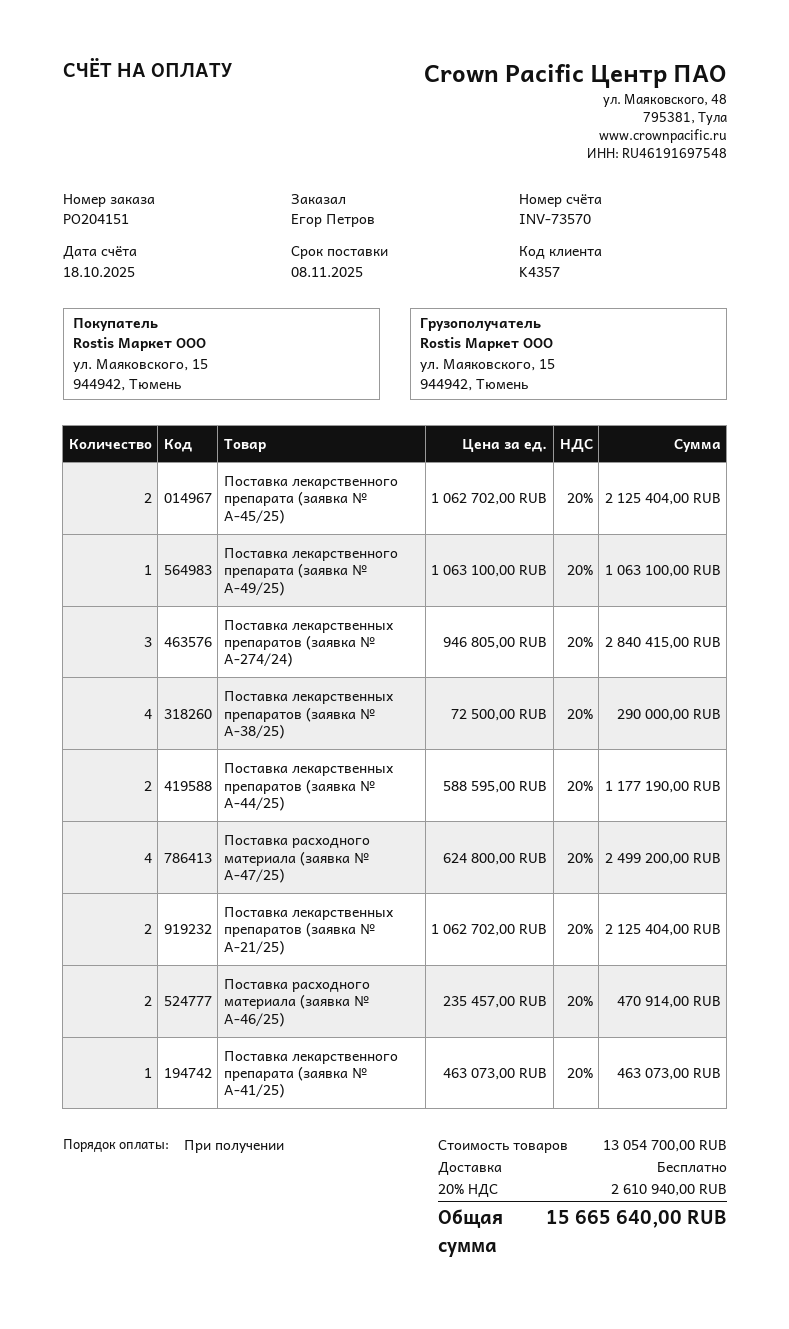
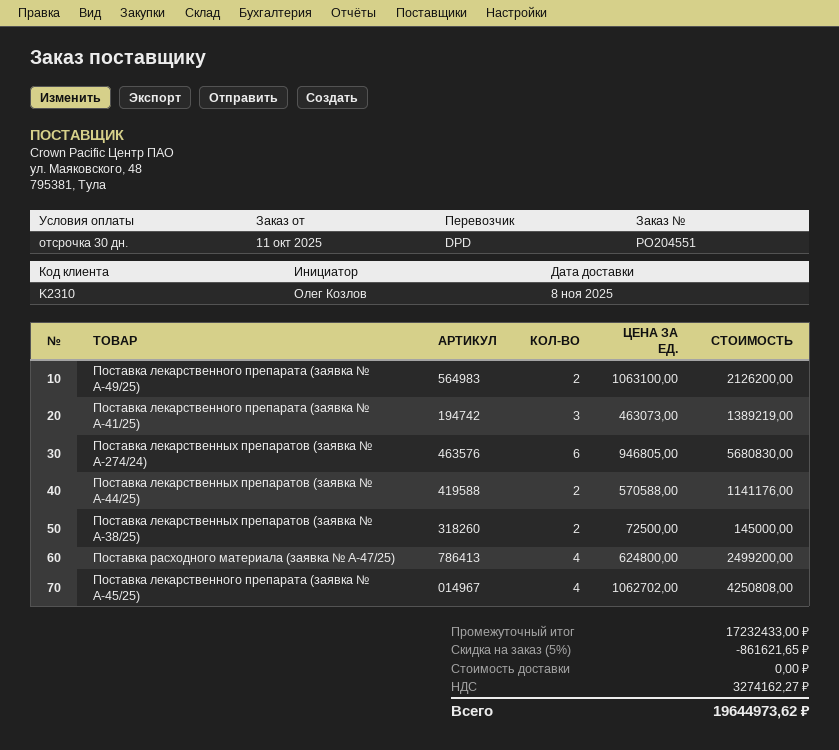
order number: PO204151 -> PO204551
payment terms: on receipt -> 30 days
customer number: K4357 -> K2310
ordered by: Егор Петров -> Олег Козлов
Поставка лекарственного препарата (заявка № А-45/25): 2 x 1062702.00 = 2125404.00 -> 4 x 1062702.00 = 4250808.00
Поставка лекарственного препарата (заявка № А-49/25): 1 x 1063100.00 = 1063100.00 -> 2 x 1063100.00 = 2126200.00
Поставка лекарственных препаратов (заявка № А-274/24): 3 x 946805.00 = 2840415.00 -> 6 x 946805.00 = 5680830.00
Поставка лекарственных препаратов (заявка № А-38/25): 4 x 72500.00 = 290000.00 -> 2 x 72500.00 = 145000.00
Поставка лекарственных препаратов (заявка № А-44/25): 2 x 588595.00 = 1177190.00 -> 2 x 570588.00 = 1141176.00
Поставка лекарственных препаратов (заявка № А-21/25): 2 x 1062702.00 = 2125404.00 -> none
Поставка расходного материала (заявка № А-46/25): 2 x 235457.00 = 470914.00 -> none
Поставка лекарственного препарата (заявка № А-41/25): 1 x 463073.00 = 463073.00 -> 3 x 463073.00 = 1389219.00
subtotal: 13054700.00 -> 17232433.00
discount: none -> 5% = 861621.65
tax: 2610940.00 -> 3274162.27
total: 15665640.00 -> 19644973.62

